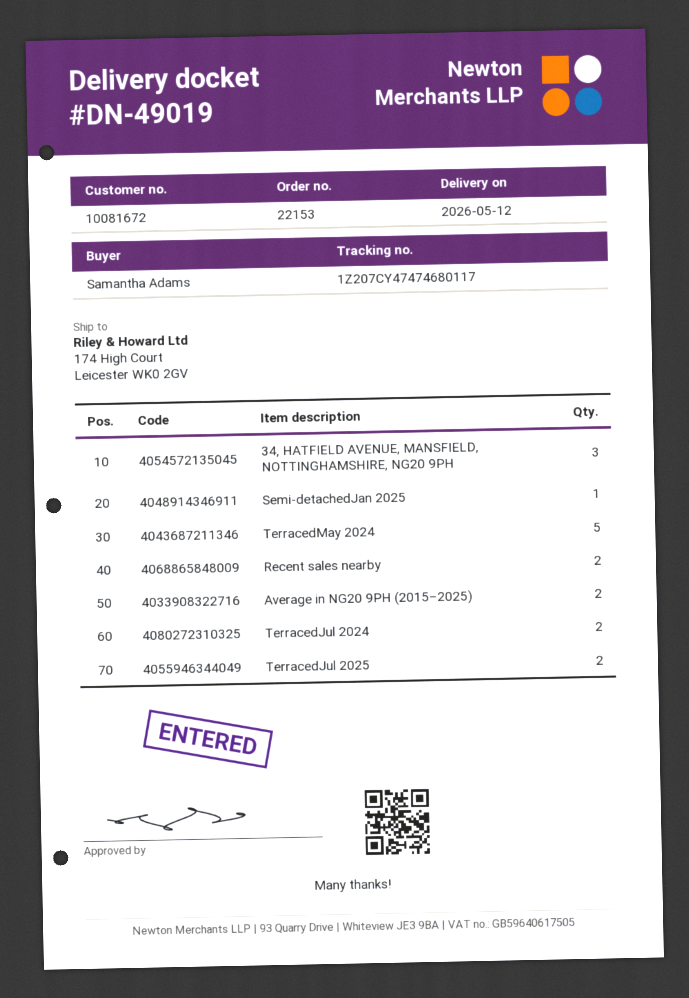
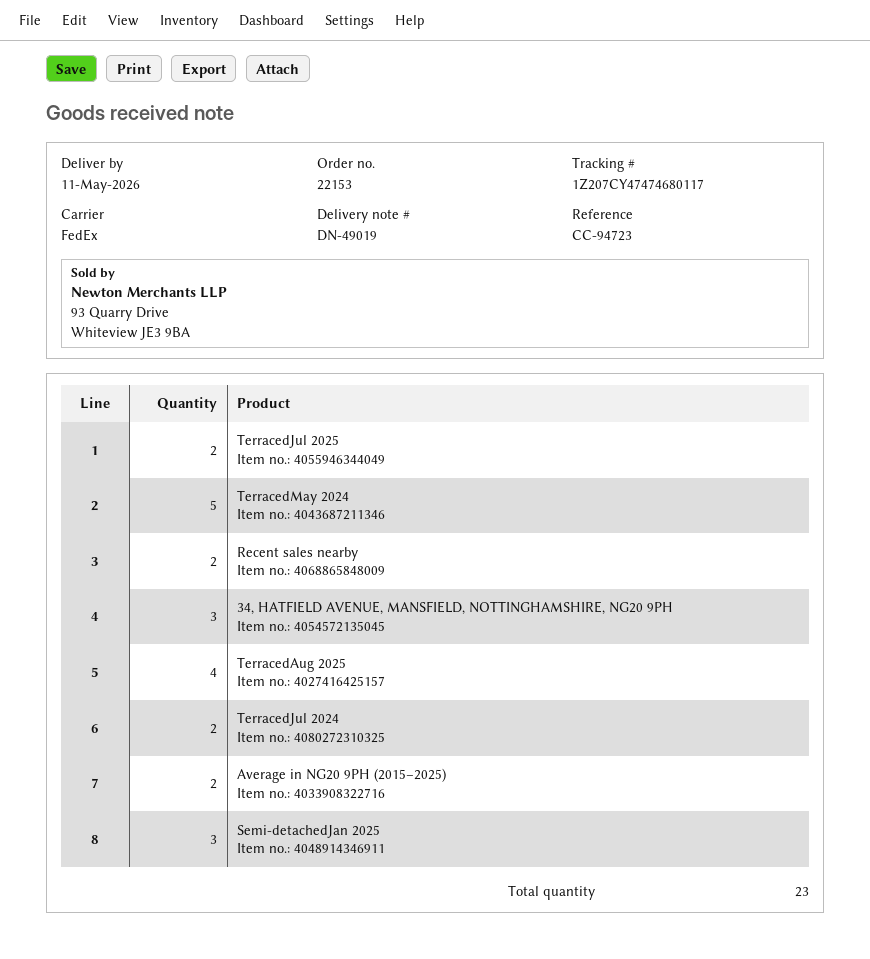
delivery date: 2026-05-12 -> 2026-05-11
Semi-detachedJan 2025: 1 -> 3
TerracedAug 2025: none -> 4

